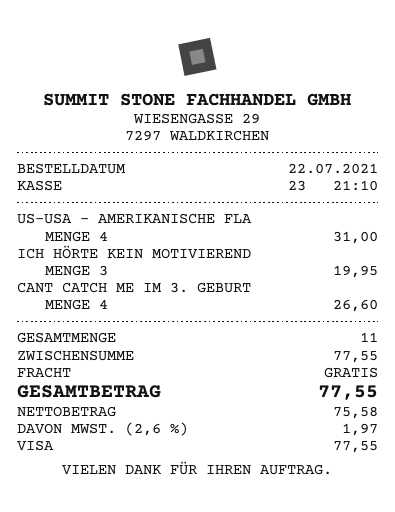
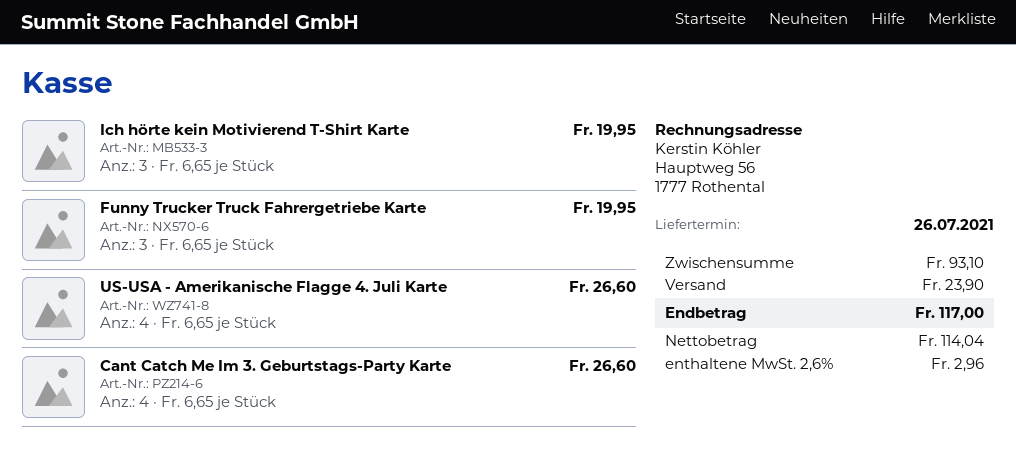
US-USA - AMERIKANISCHE FLA: 4 for 31.00 -> 4 for 26.60
Funny Trucker Truck Fahrergetriebe Karte: none -> 3 for 19.95
subtotal: 77.55 -> 93.10
shipping: 0.00 -> 23.90
net: 75.58 -> 114.04
tax: 2.6% = 1.97 -> 2.6% = 2.96
total: 77.55 -> 117.00

